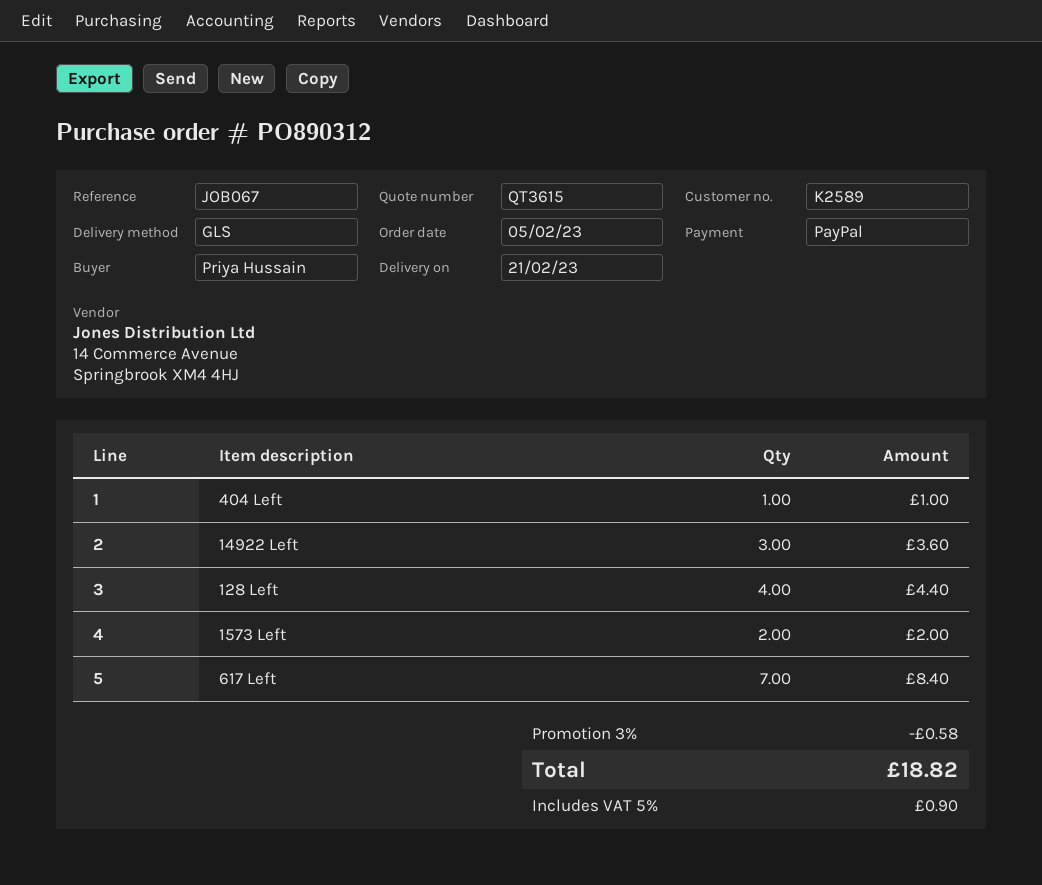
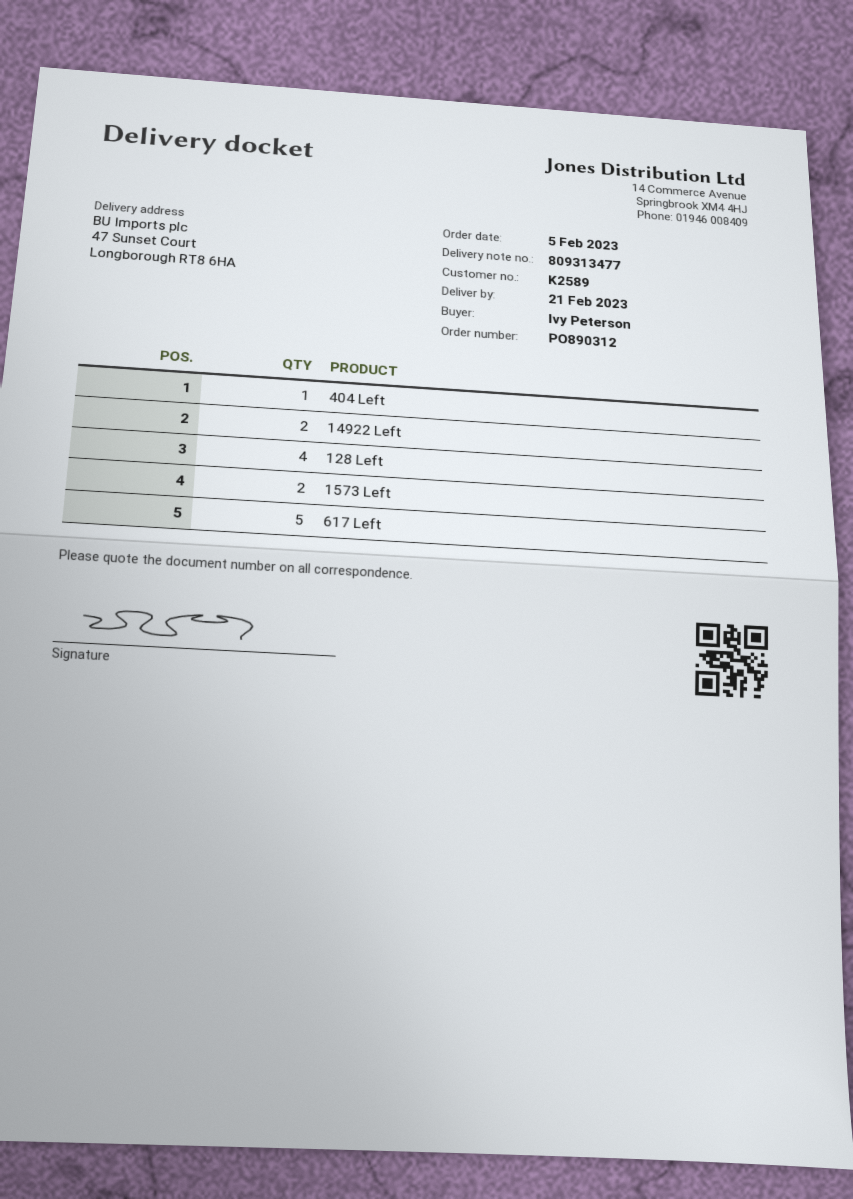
ordered by: Priya Hussain -> Ivy Peterson
14922 Left: 3 -> 2
617 Left: 7 -> 5

